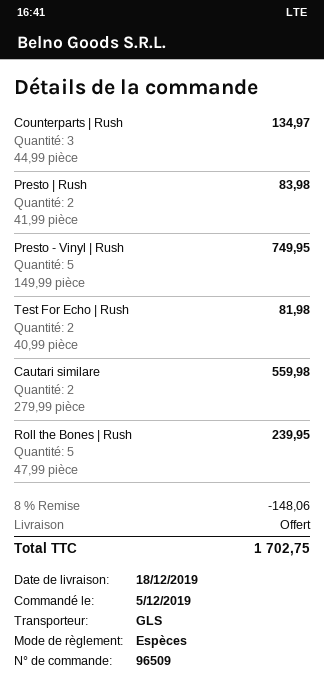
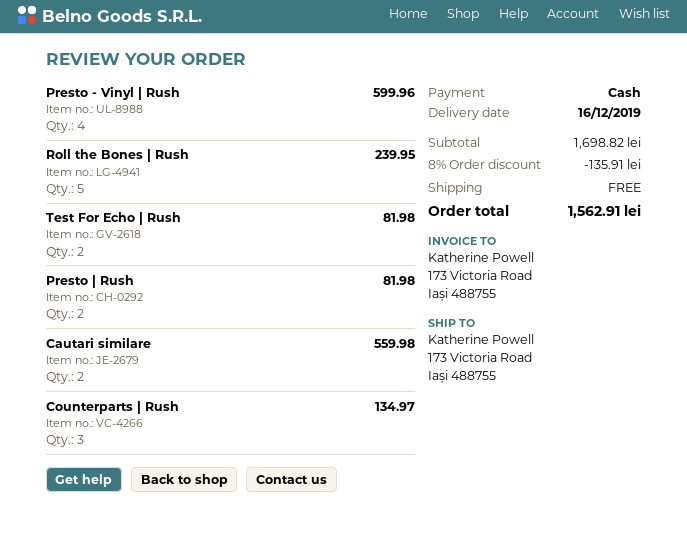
delivery date: 2019-12-18 -> 2019-12-16
Presto | Rush: 2 for 83.98 -> 2 for 81.98
Presto - Vinyl | Rush: 5 for 749.95 -> 4 for 599.96
discount: 8% = 148.06 -> 8% = 135.91
total: 1702.75 -> 1562.91

